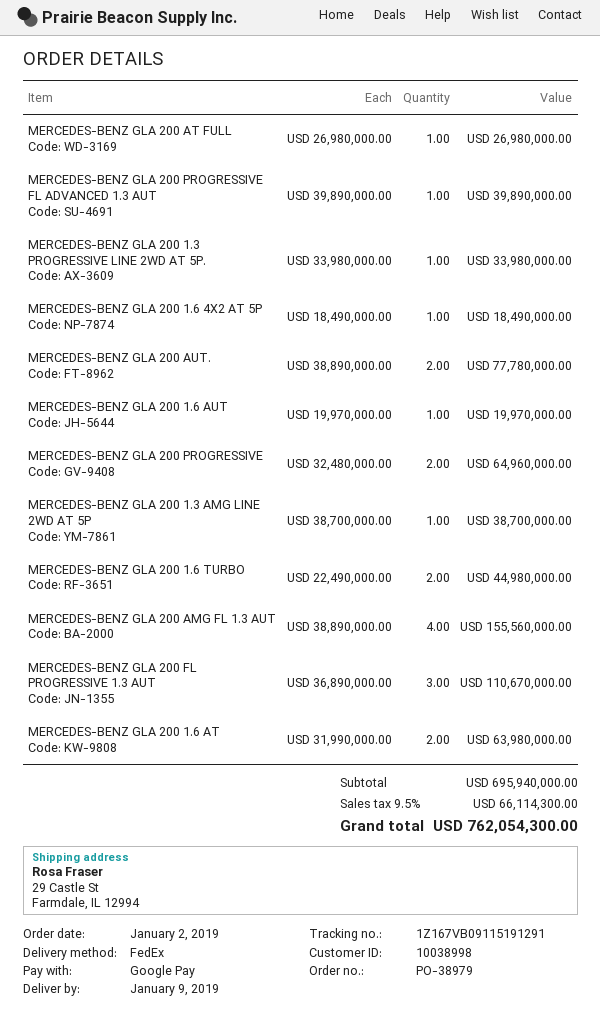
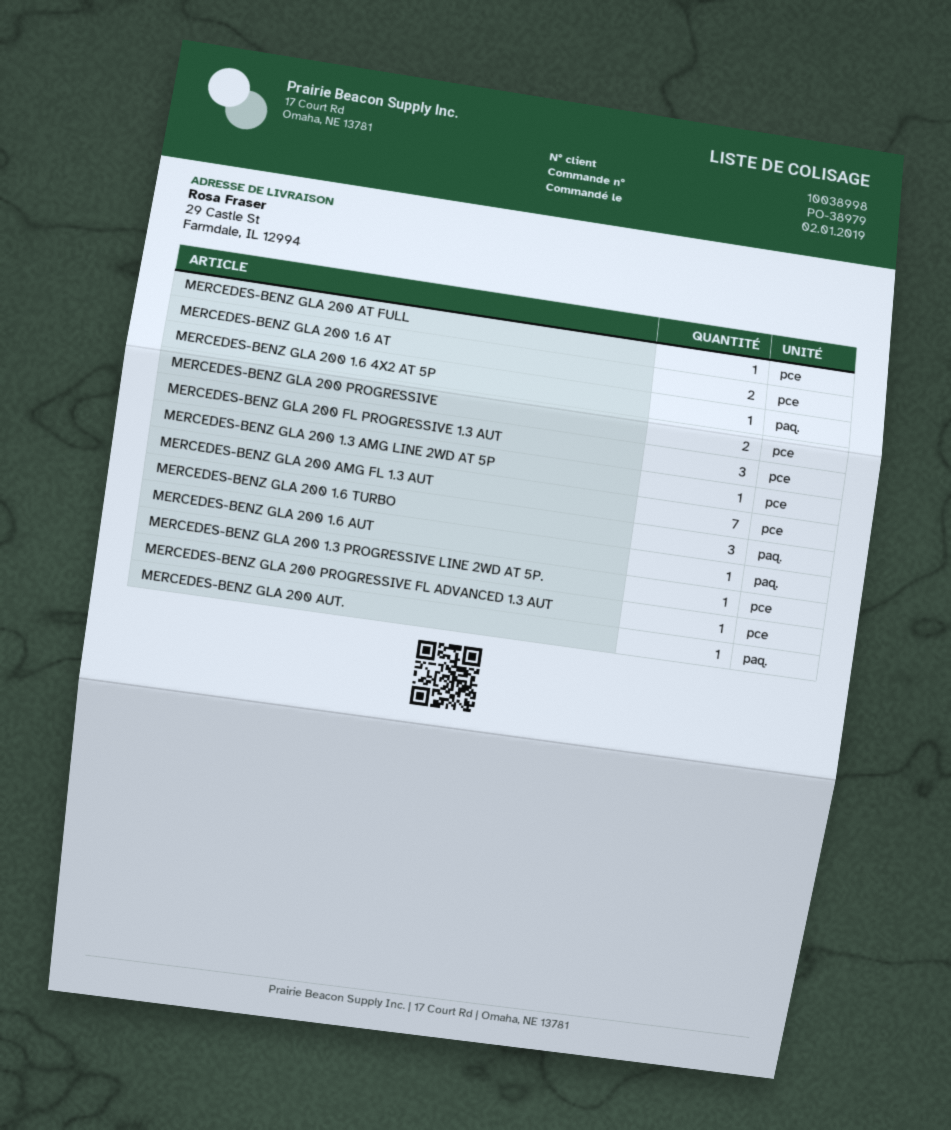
MERCEDES-BENZ GLA 200 AUT.: 2 -> 1
MERCEDES-BENZ GLA 200 1.6 TURBO: 2 -> 3
MERCEDES-BENZ GLA 200 AMG FL 1.3 AUT: 4 -> 7

